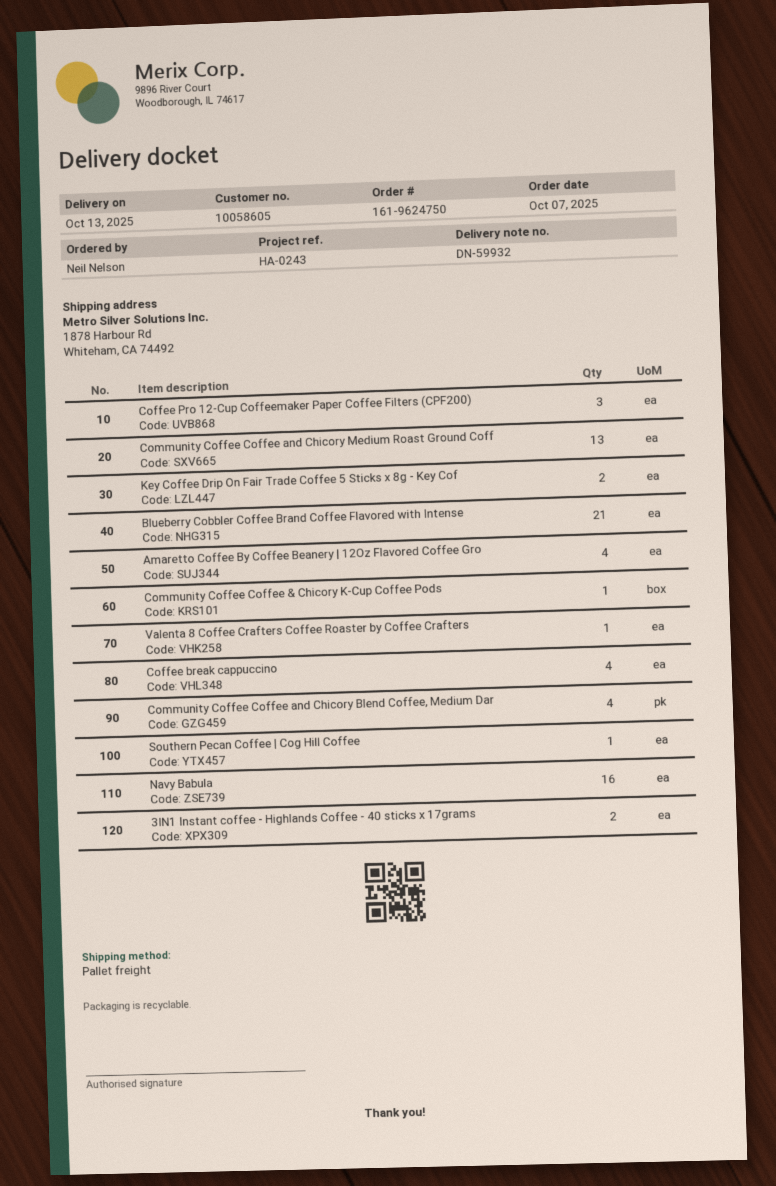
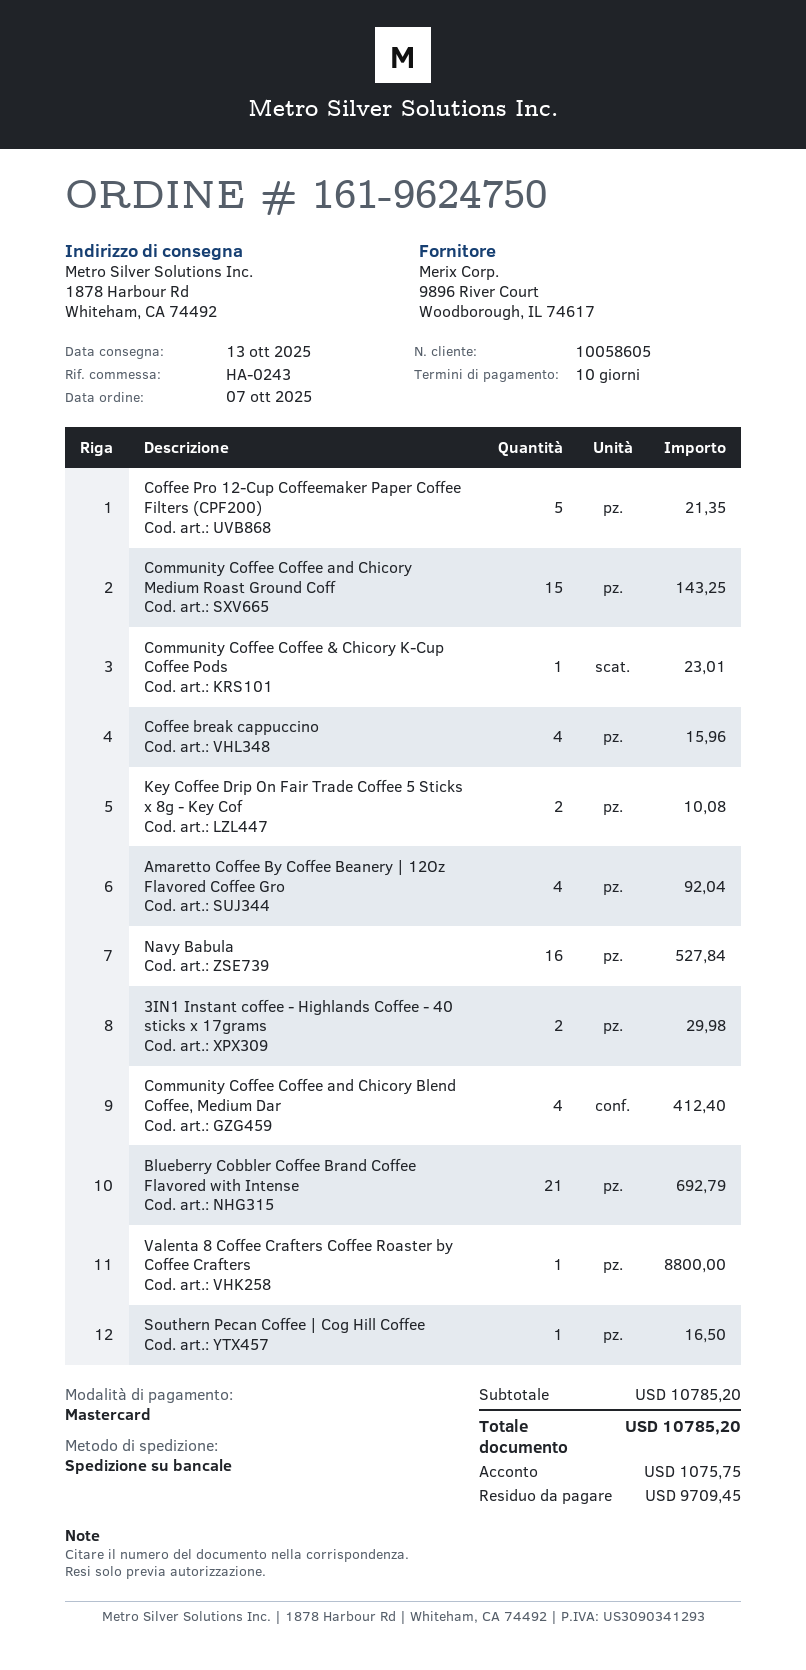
Coffee Pro 12-Cup Coffeemaker Paper Coffee Filters (CPF200): 3 -> 5
Community Coffee Coffee and Chicory Medium Roast Ground Coff: 13 -> 15

